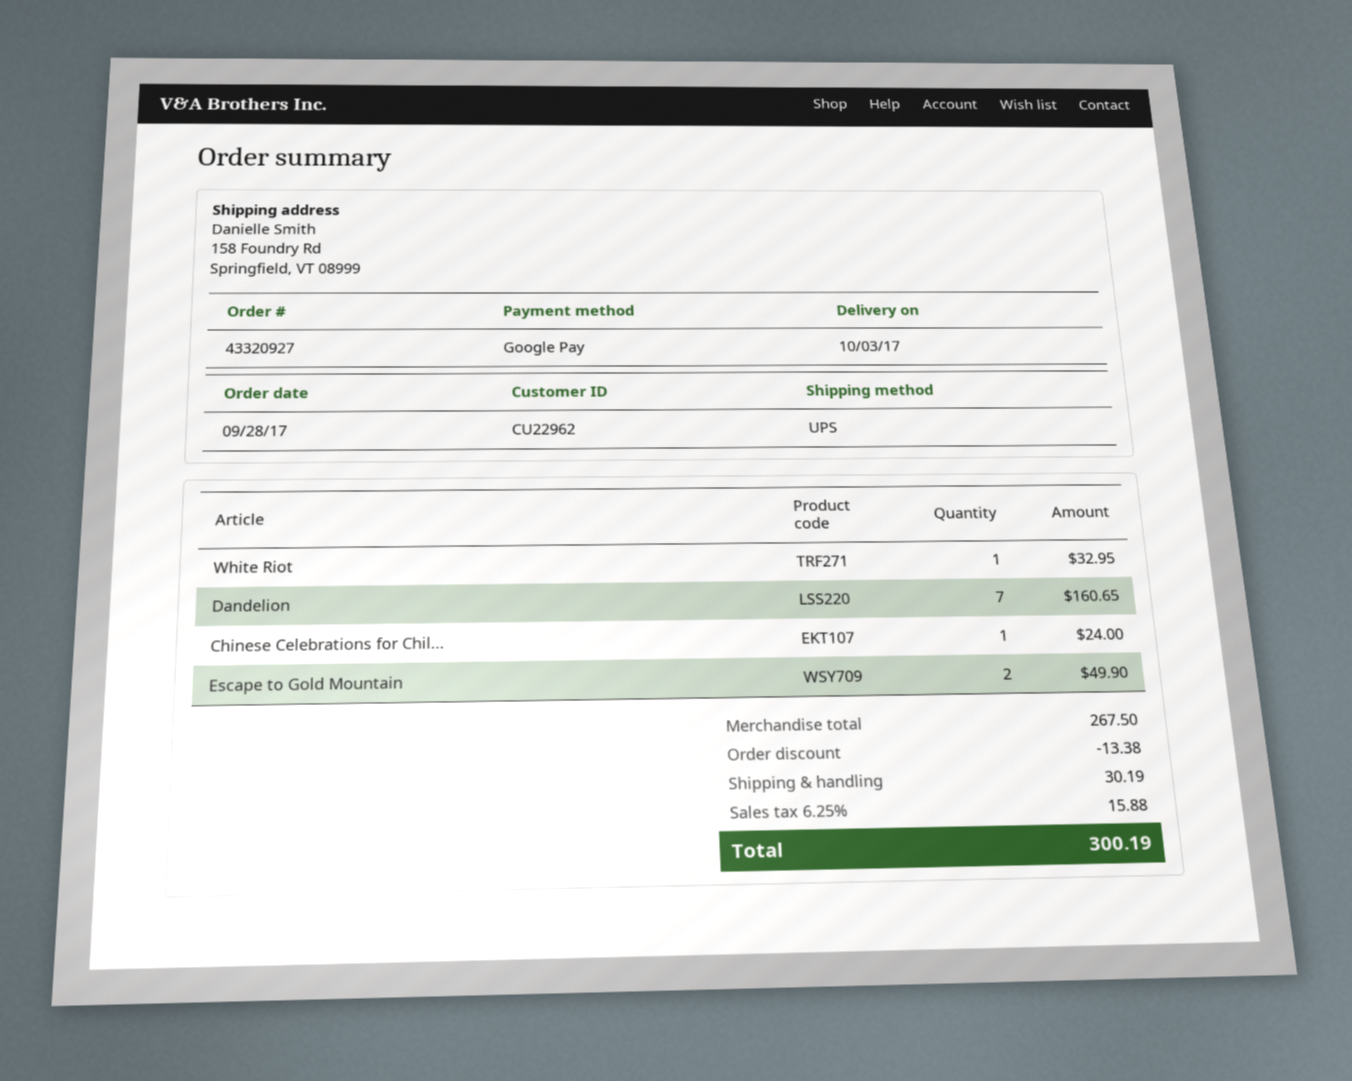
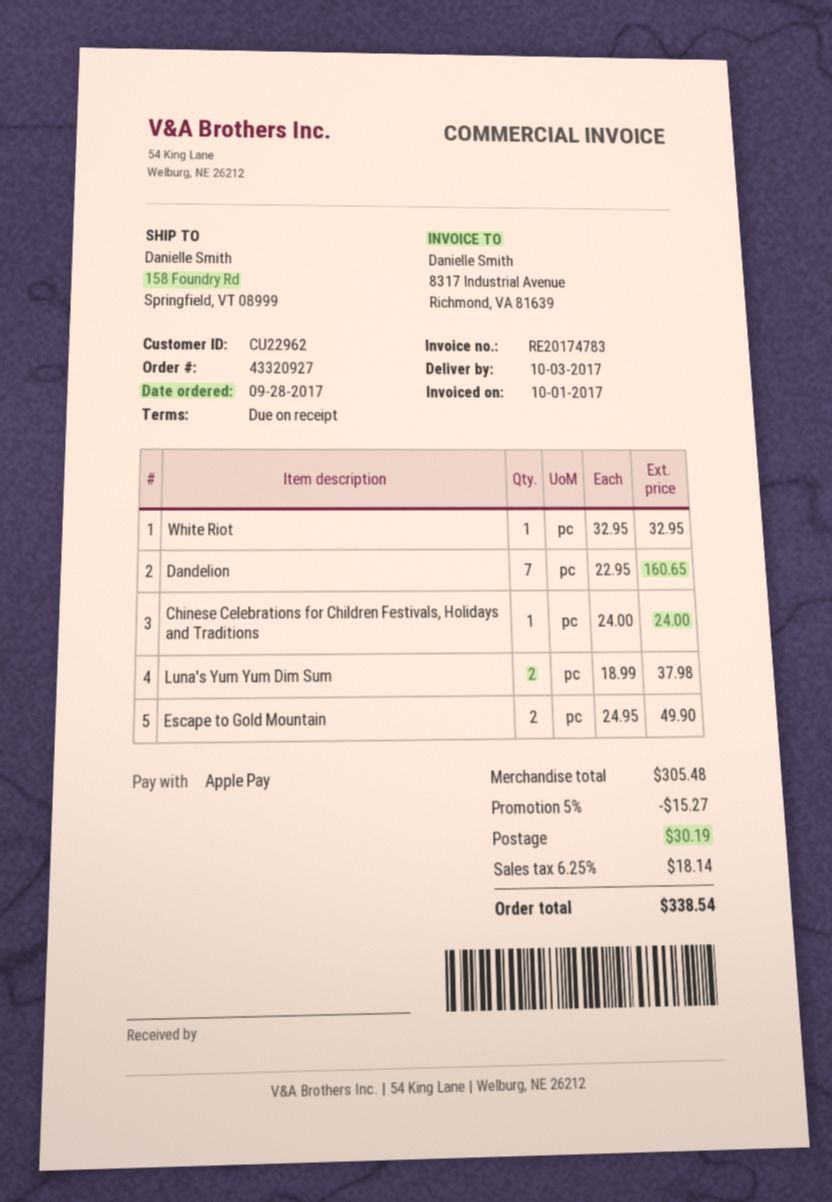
payment method: Google Pay -> Apple Pay
Luna's Yum Yum Dim Sum: none -> 2 for 37.98
subtotal: 267.50 -> 305.48
discount: 13.38 -> 15.27
tax: 6.25% = 15.88 -> 6.25% = 18.14
total: 300.19 -> 338.54

